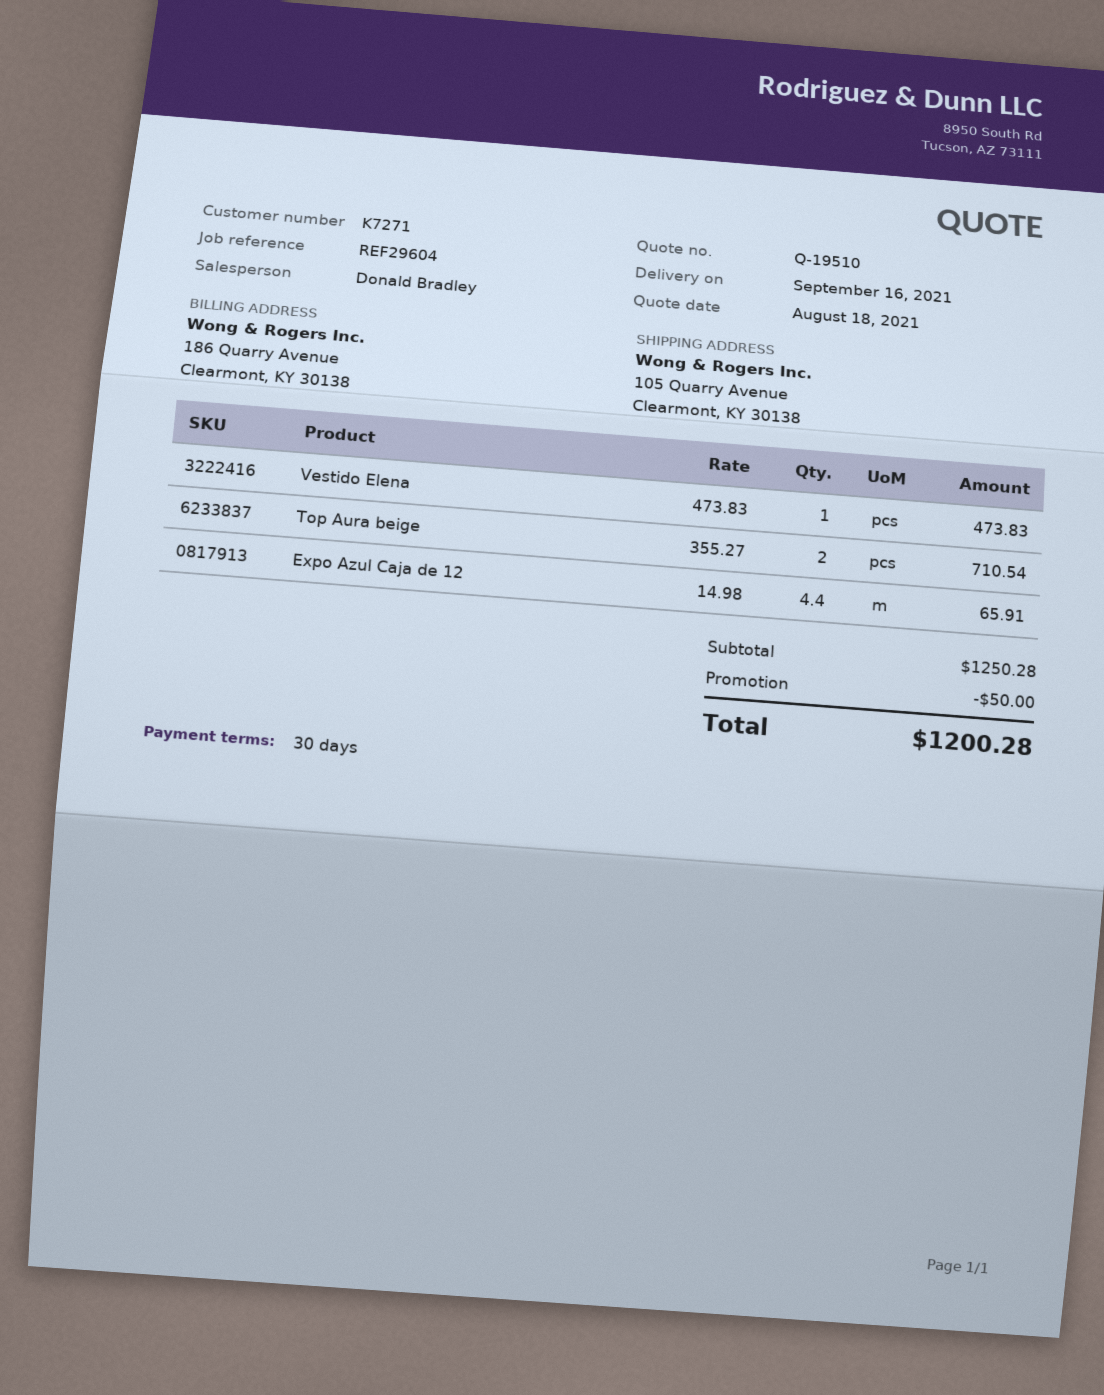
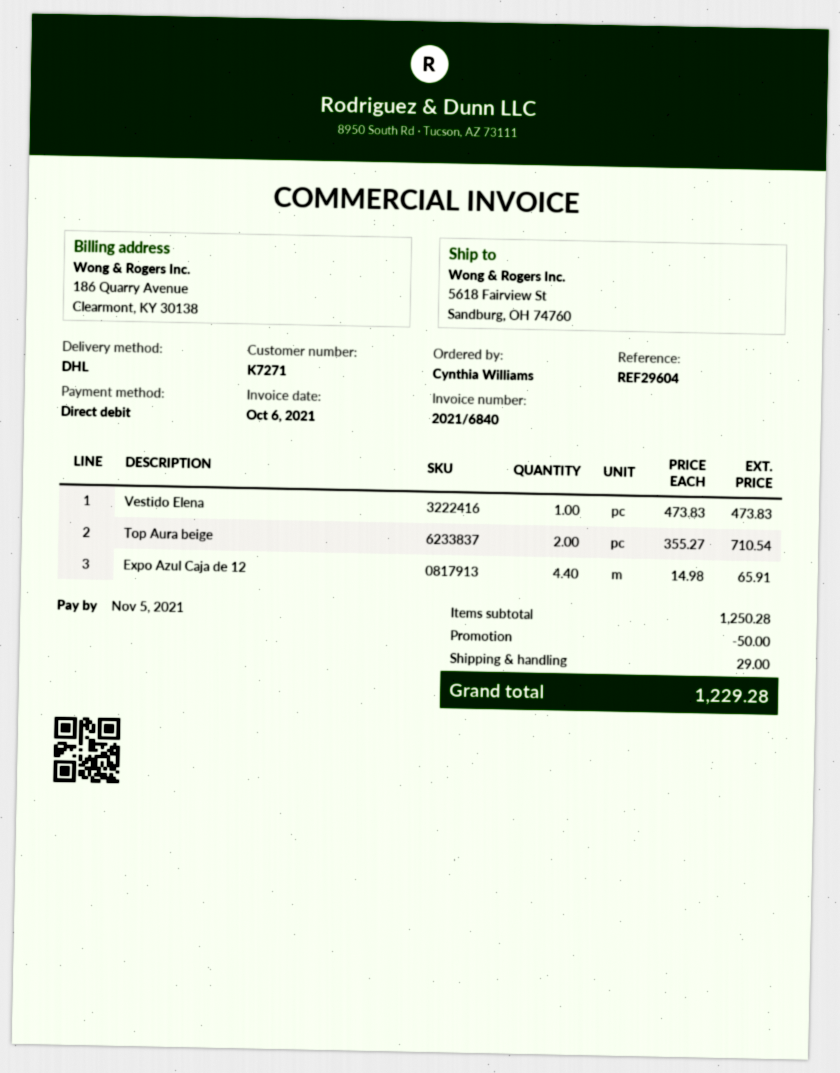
ship to: 105 Quarry Avenue, Clearmont, KY 30138 -> 5618 Fairview St, Sandburg, OH 74760
shipping: none -> 29.00
total: 1200.28 -> 1229.28

